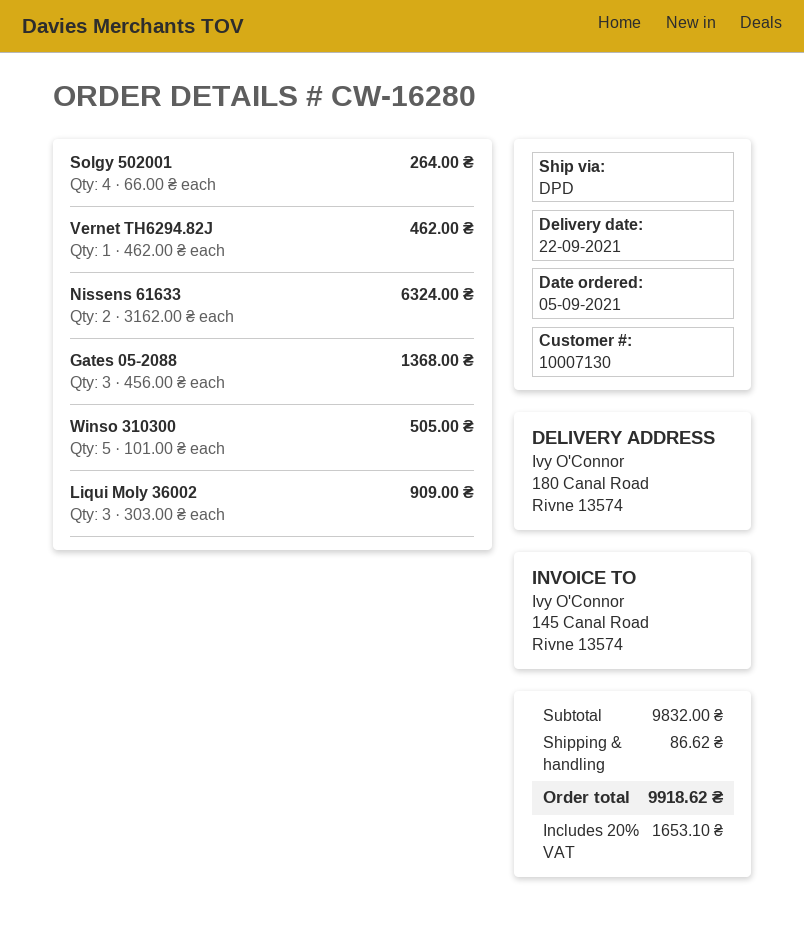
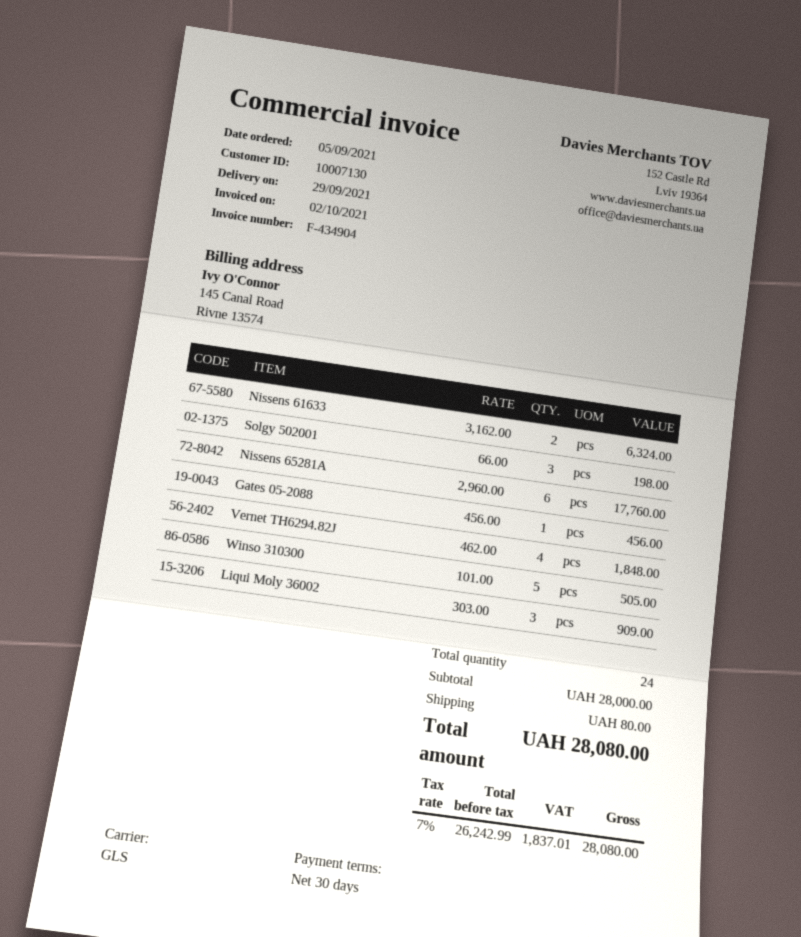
delivery date: 2021-09-22 -> 2021-09-29
shipping method: DPD -> GLS
Solgy 502001: 4 x 66.00 = 264.00 -> 3 x 66.00 = 198.00
Vernet TH6294.82J: 1 x 462.00 = 462.00 -> 4 x 462.00 = 1848.00
Gates 05-2088: 3 x 456.00 = 1368.00 -> 1 x 456.00 = 456.00
Nissens 65281A: none -> 6 x 2960.00 = 17760.00
subtotal: 9832.00 -> 28000.00
shipping: 86.62 -> 80.00
tax: 20% = 1653.10 -> 7% = 1837.01
total: 9918.62 -> 28080.00

